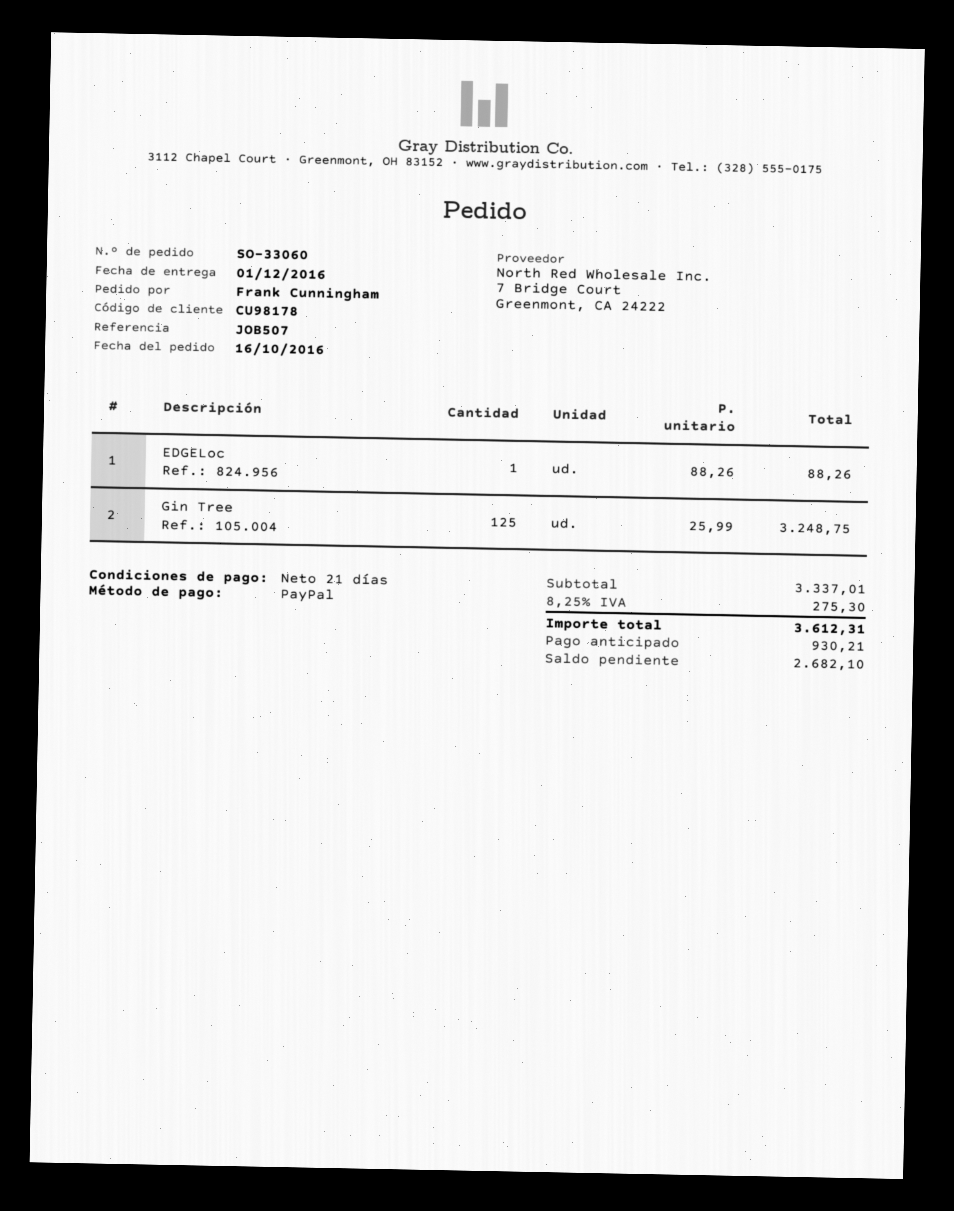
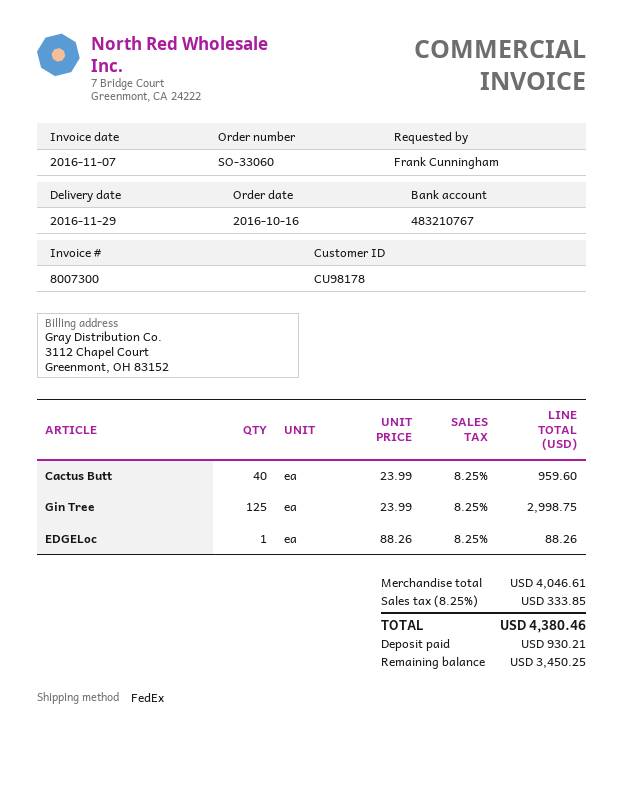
delivery date: 2016-12-01 -> 2016-11-29
Gin Tree: 125 x 25.99 = 3248.75 -> 125 x 23.99 = 2998.75
Cactus Butt: none -> 40 x 23.99 = 959.60
subtotal: 3337.01 -> 4046.61
tax: 8.25% = 275.30 -> 8.25% = 333.85
total: 3612.31 -> 4380.46
balance: 2682.10 -> 3450.25

